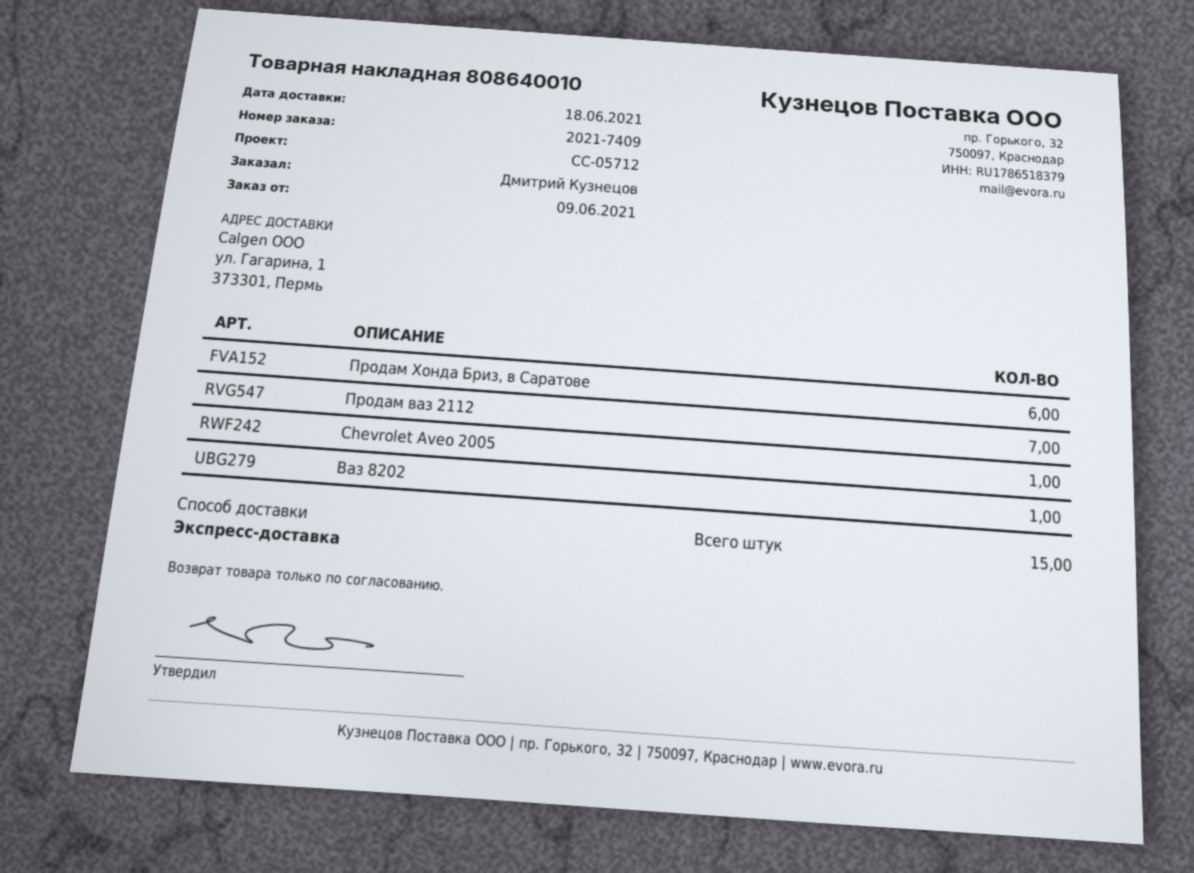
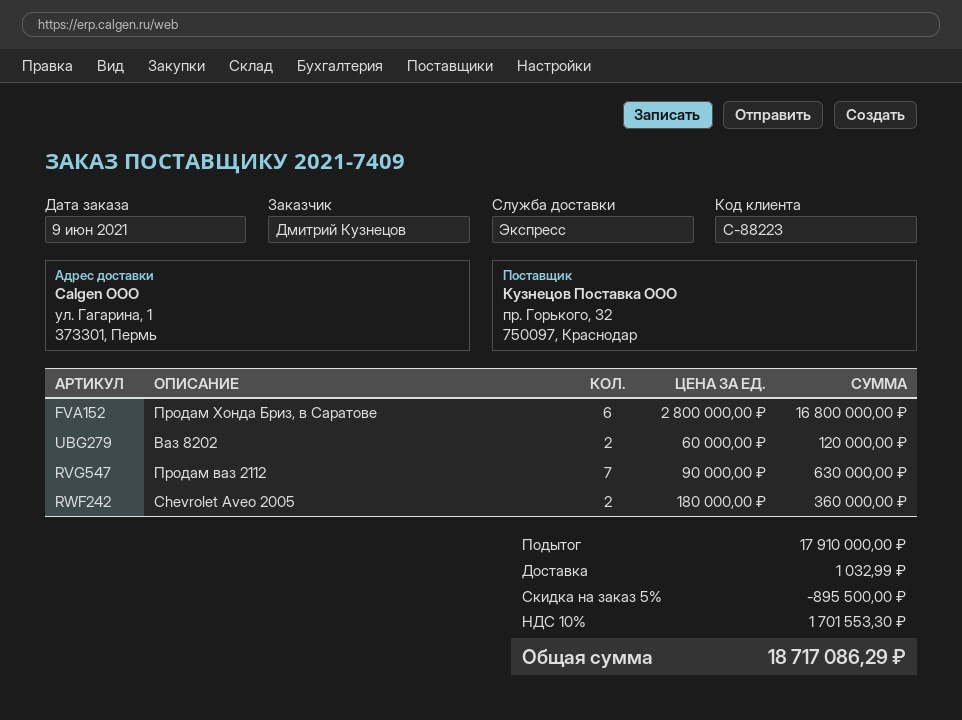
Chevrolet Aveo 2005: 1 -> 2
Ваз 8202: 1 -> 2

